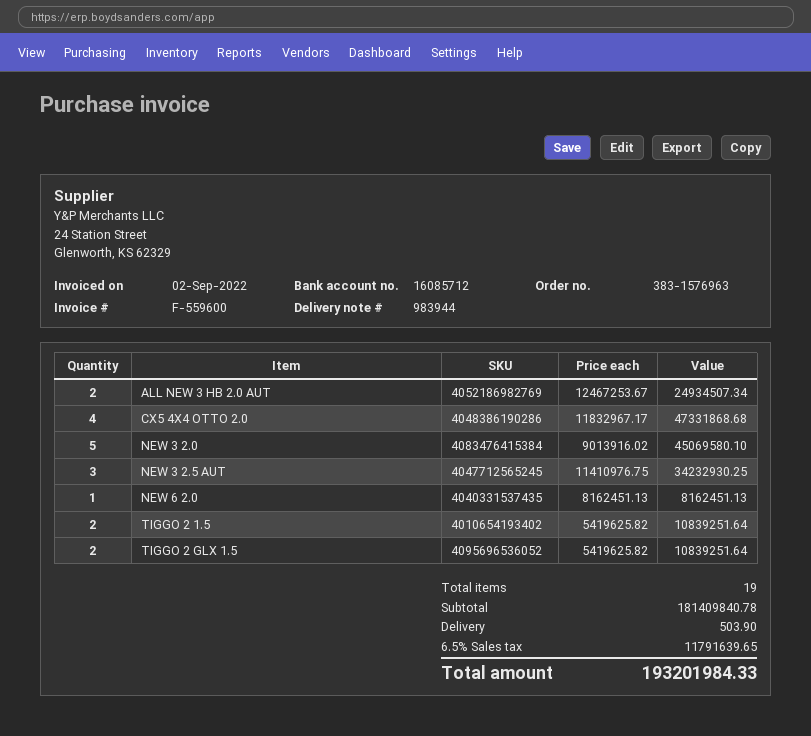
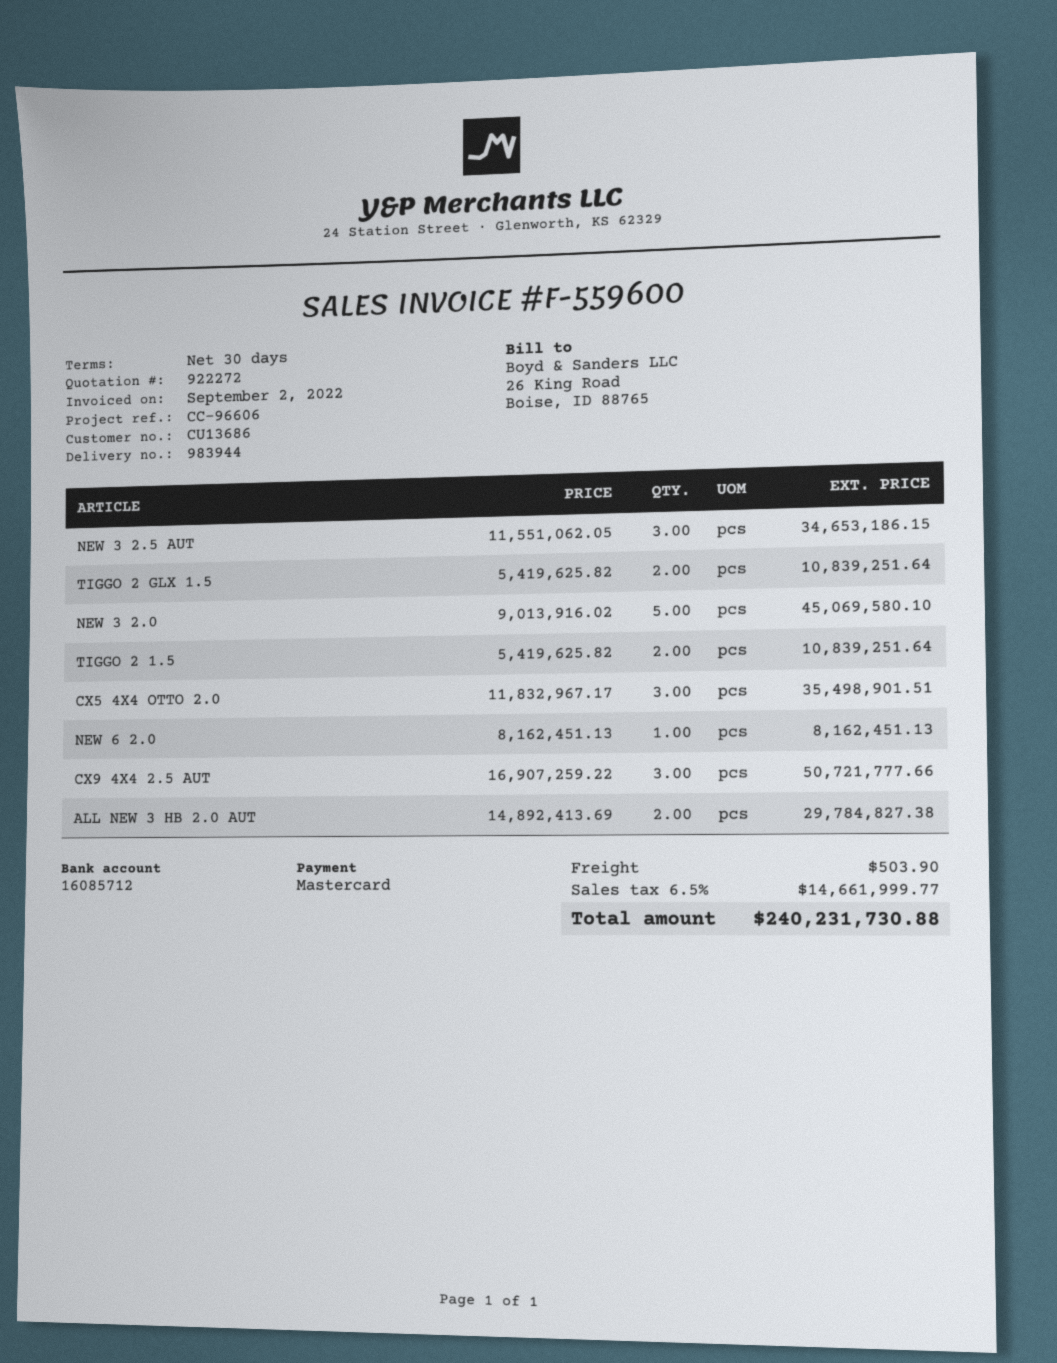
ALL NEW 3 HB 2.0 AUT: 2 x 12467253.67 = 24934507.34 -> 2 x 14892413.69 = 29784827.38
CX5 4X4 OTTO 2.0: 4 x 11832967.17 = 47331868.68 -> 3 x 11832967.17 = 35498901.51
NEW 3 2.5 AUT: 3 x 11410976.75 = 34232930.25 -> 3 x 11551062.05 = 34653186.15
CX9 4X4 2.5 AUT: none -> 3 x 16907259.22 = 50721777.66
tax: 6.5% = 11791639.65 -> 6.5% = 14661999.77
total: 193201984.33 -> 240231730.88

